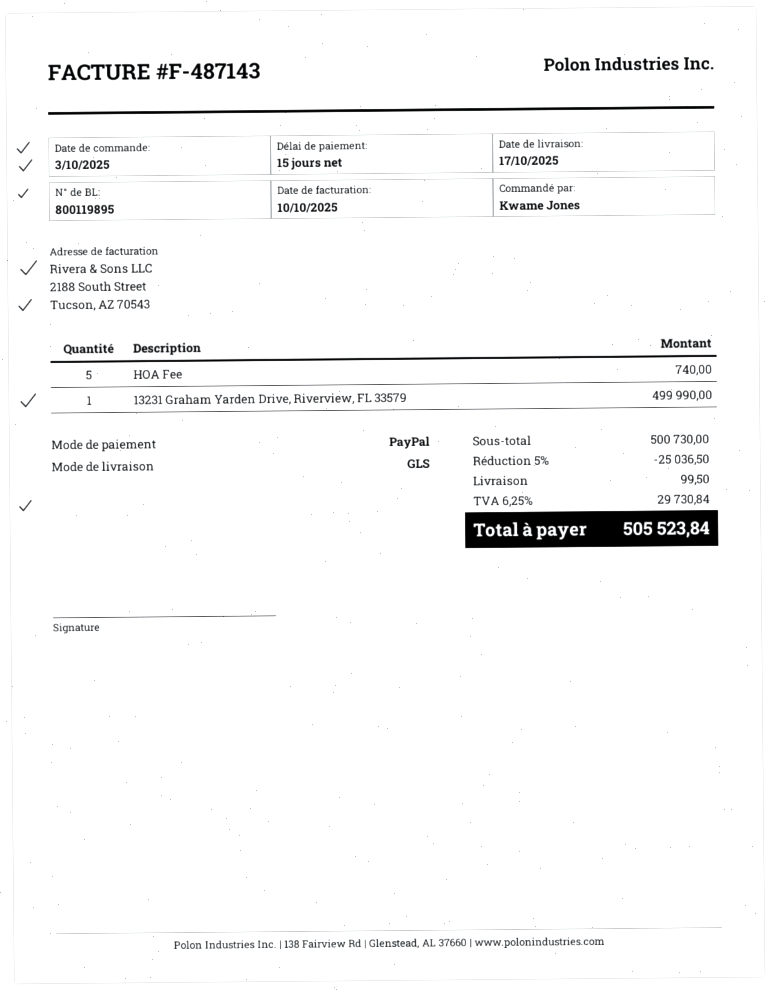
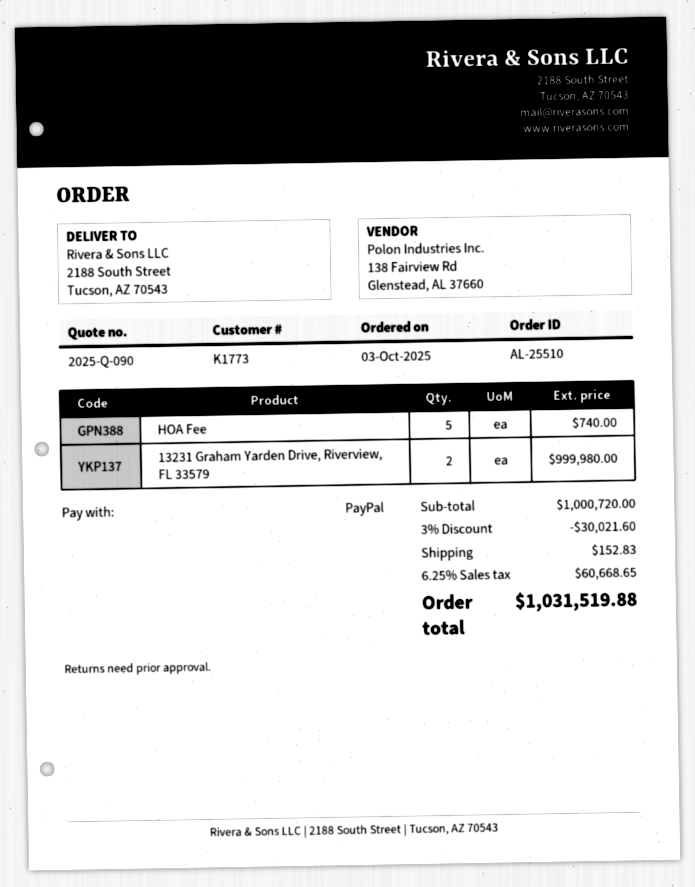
13231 Graham Yarden Drive, Riverview, FL 33579: 1 for 499990.00 -> 2 for 999980.00
subtotal: 500730.00 -> 1000720.00
discount: 5% = 25036.50 -> 3% = 30021.60
shipping: 99.50 -> 152.83
tax: 6.25% = 29730.84 -> 6.25% = 60668.65
total: 505523.84 -> 1031519.88

